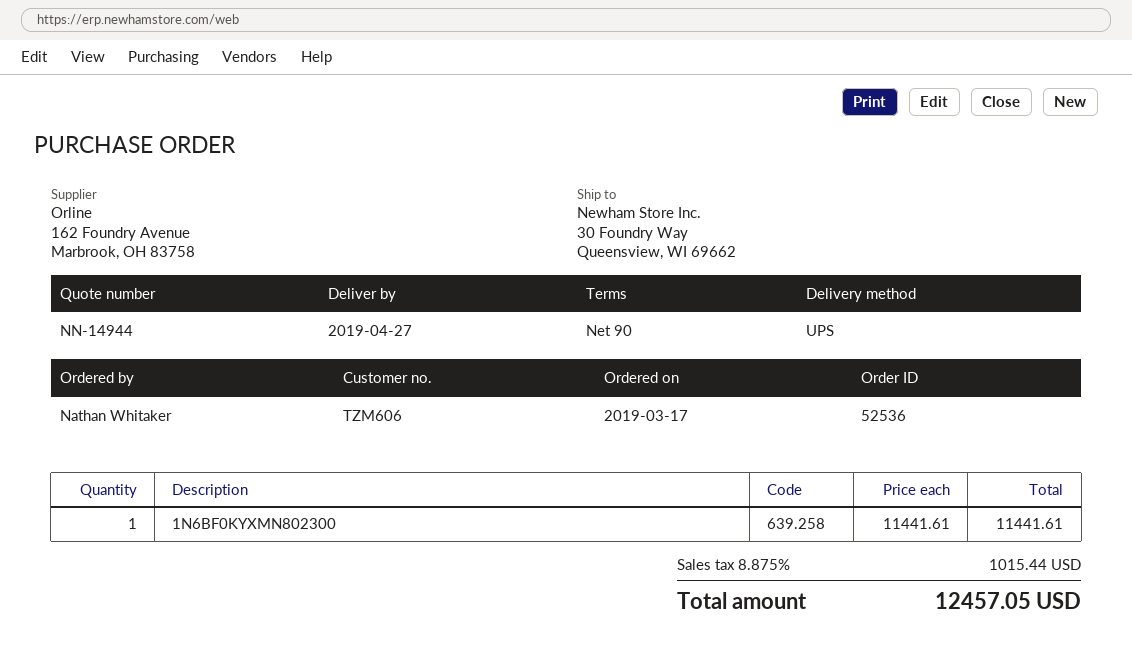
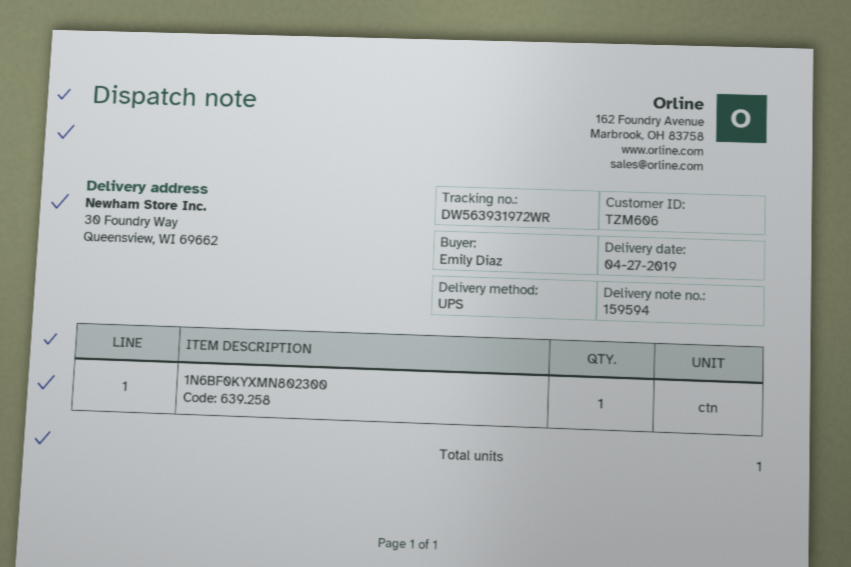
ordered by: Nathan Whitaker -> Emily Diaz

